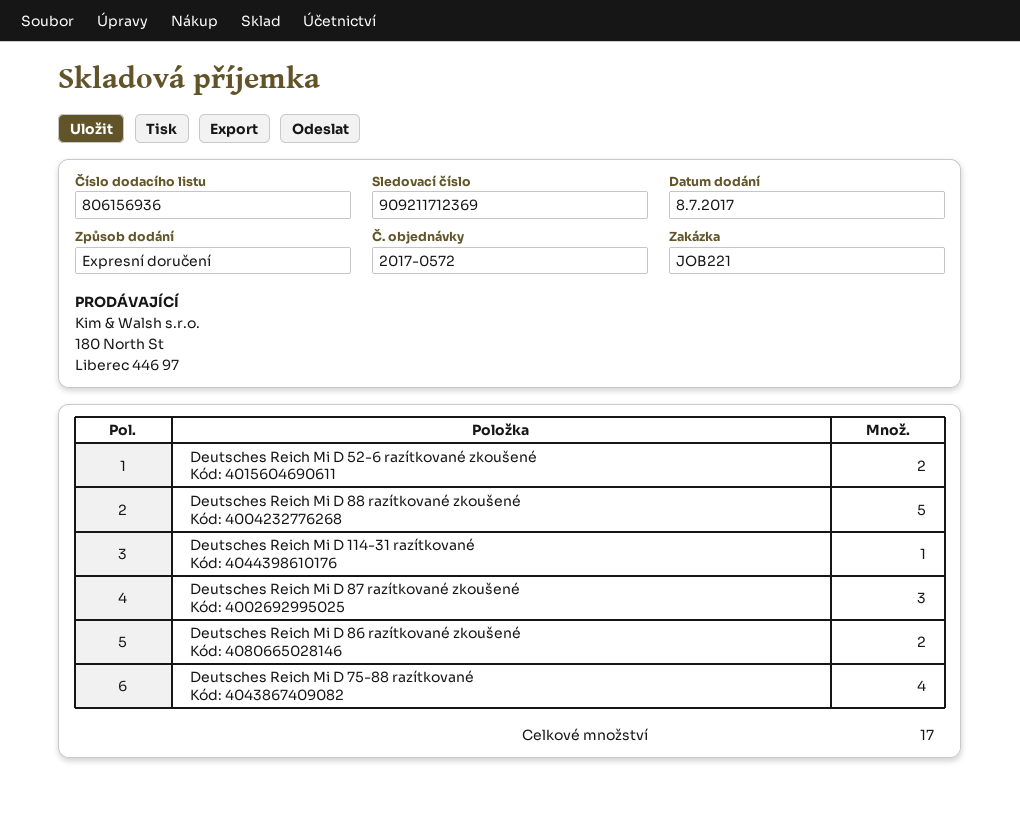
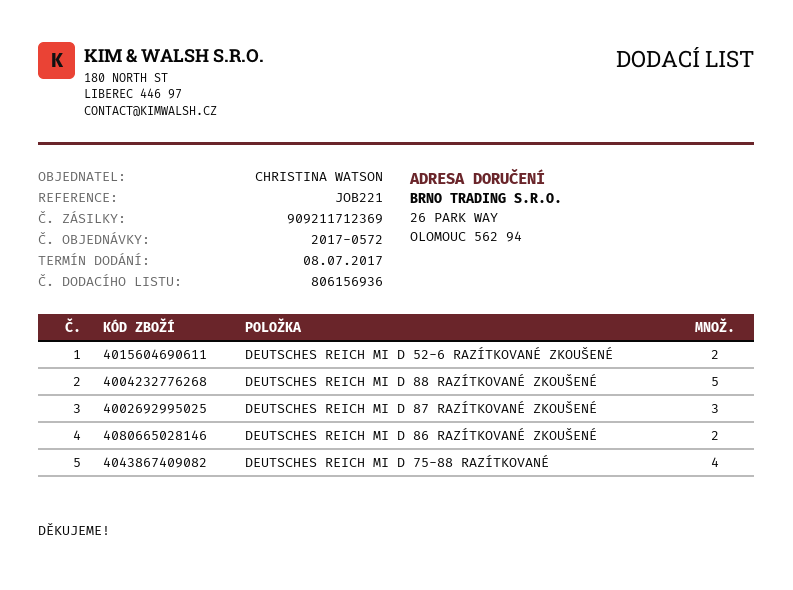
Deutsches Reich Mi D 114-31 razítkované: 1 -> none

